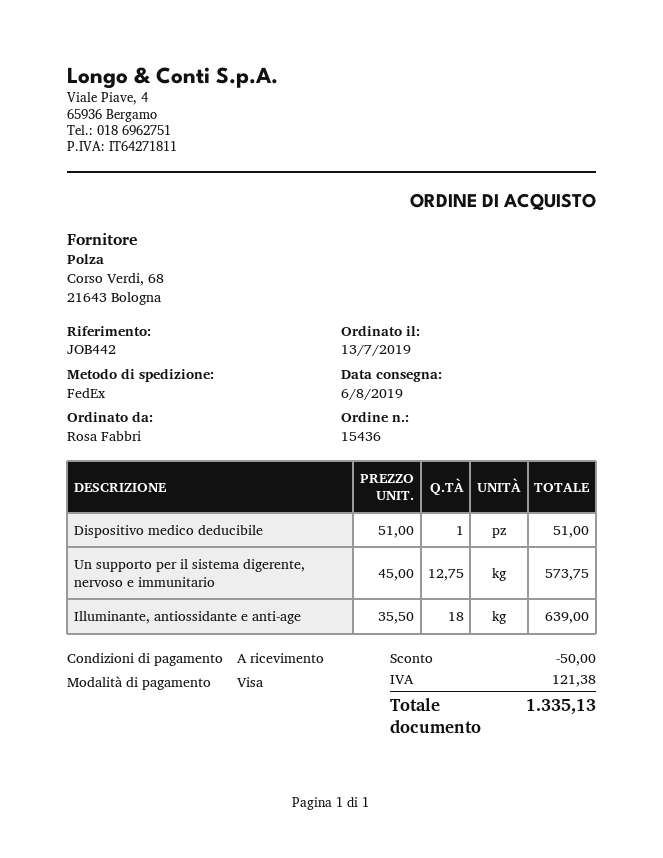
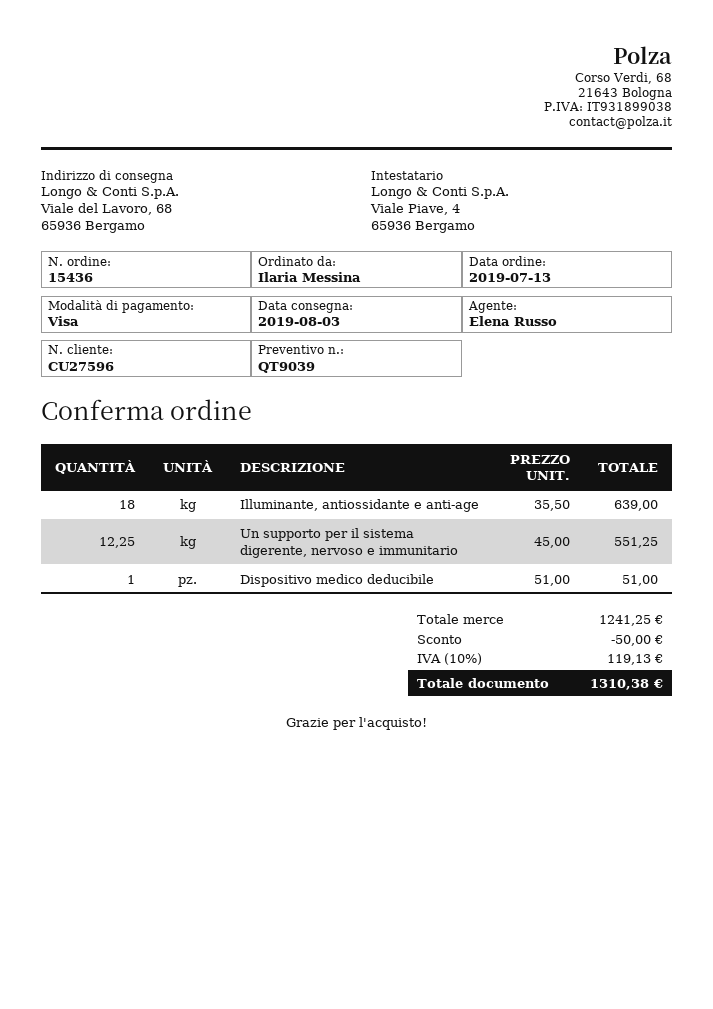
delivery date: 2019-08-06 -> 2019-08-03
ordered by: Rosa Fabbri -> Ilaria Messina
Un supporto per il sistema digerente, nervoso e immunitario: 12.75 x 45.00 = 573.75 -> 12.25 x 45.00 = 551.25
tax: 121.38 -> 119.13
total: 1335.13 -> 1310.38

